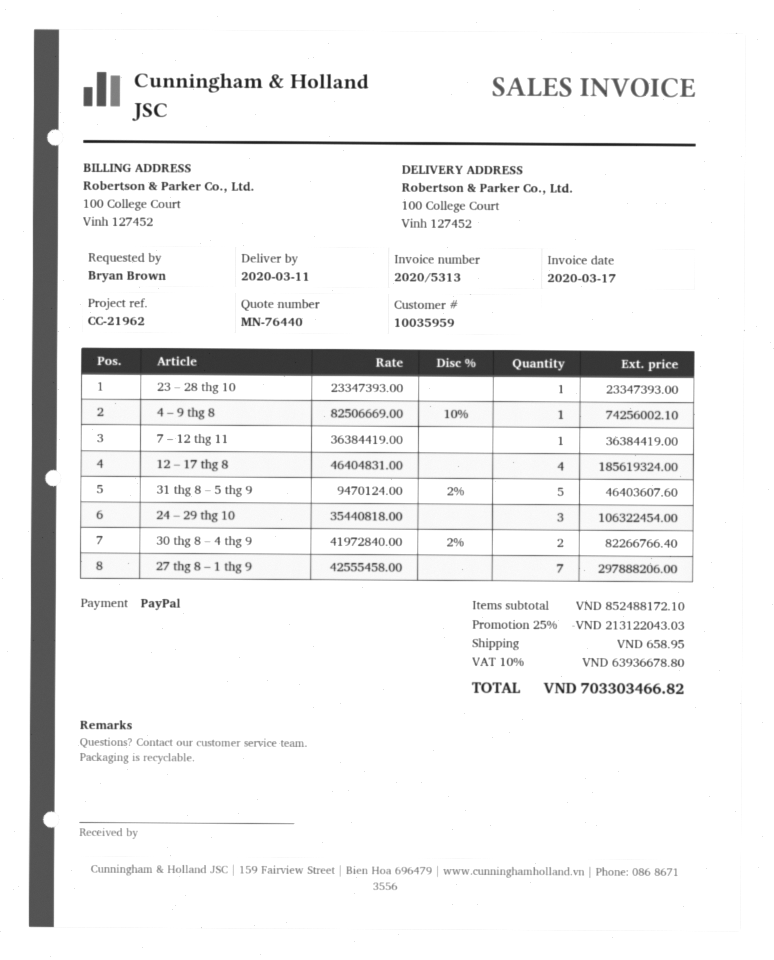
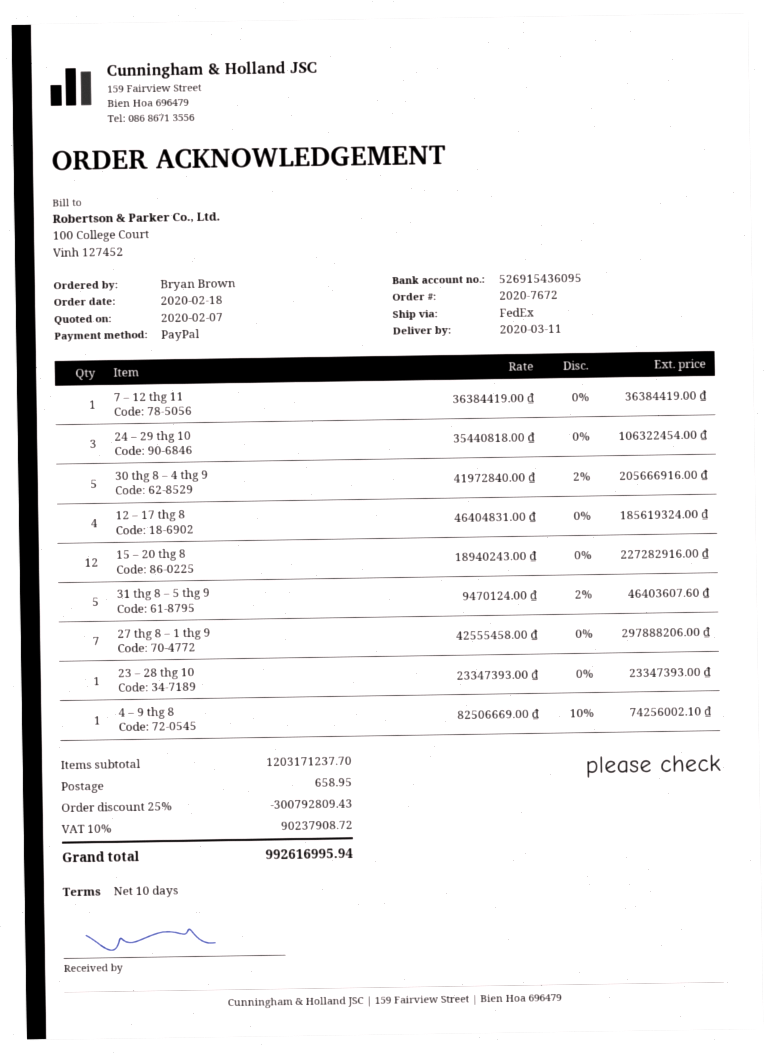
30 thg 8 – 4 thg 9: 2 x 41972840.00 - 2% = 82266766.40 -> 5 x 41972840.00 - 2% = 205666916.00
15 – 20 thg 8: none -> 12 x 18940243.00 = 227282916.00
subtotal: 852488172.10 -> 1203171237.70
discount: 25% = 213122043.03 -> 25% = 300792809.43
tax: 10% = 63936678.80 -> 10% = 90237908.72
total: 703303466.82 -> 992616995.94

